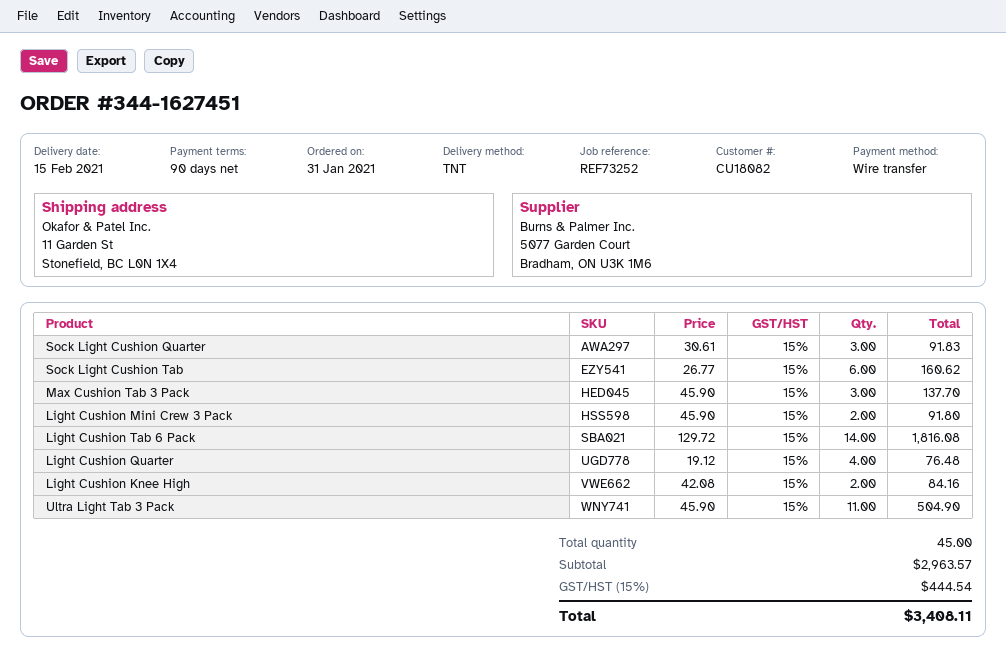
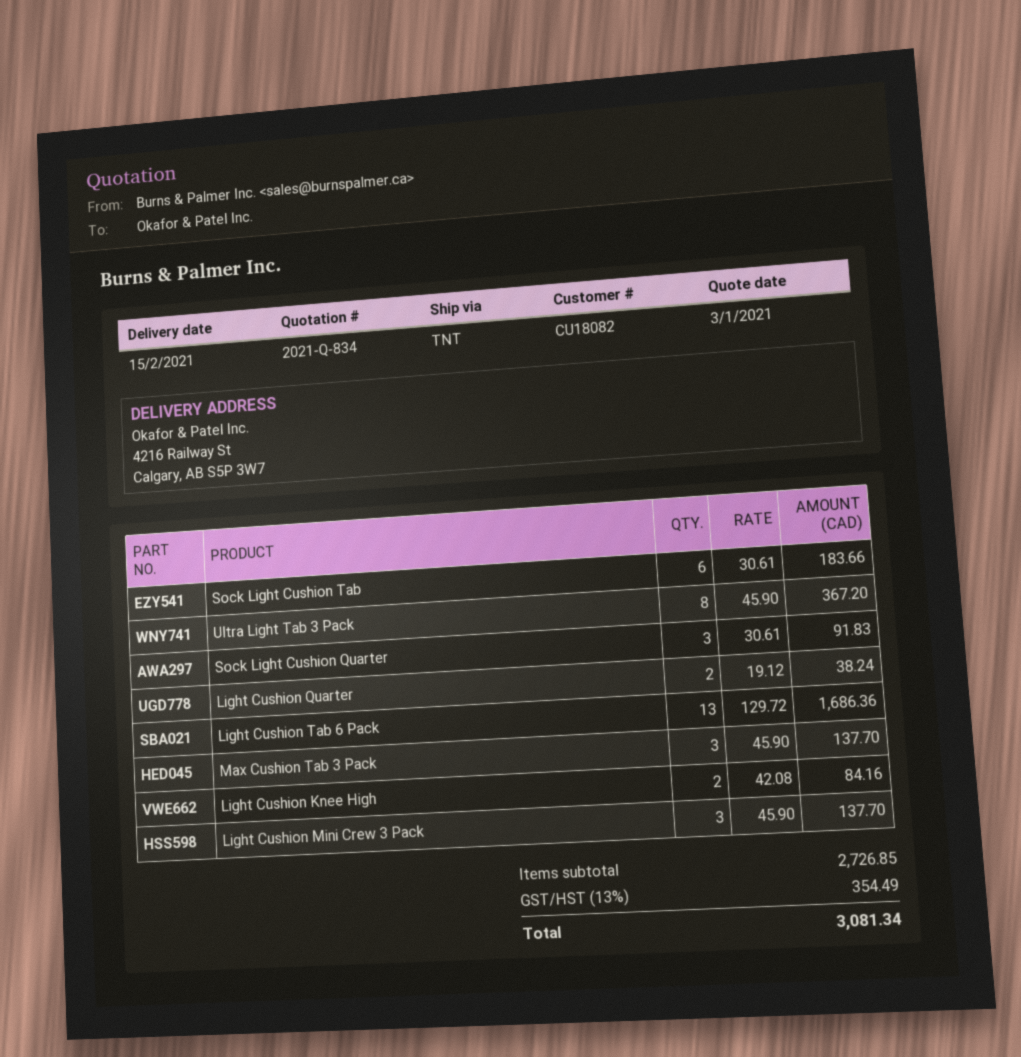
ship to: 11 Garden St, Stonefield, BC L0N 1X4 -> 4216 Railway St, Calgary, AB S5P 3W7
Sock Light Cushion Tab: 6 x 26.77 = 160.62 -> 6 x 30.61 = 183.66
Light Cushion Mini Crew 3 Pack: 2 x 45.90 = 91.80 -> 3 x 45.90 = 137.70
Light Cushion Tab 6 Pack: 14 x 129.72 = 1816.08 -> 13 x 129.72 = 1686.36
Light Cushion Quarter: 4 x 19.12 = 76.48 -> 2 x 19.12 = 38.24
Ultra Light Tab 3 Pack: 11 x 45.90 = 504.90 -> 8 x 45.90 = 367.20
subtotal: 2963.57 -> 2726.85
tax: 15% = 444.54 -> 13% = 354.49
total: 3408.11 -> 3081.34

